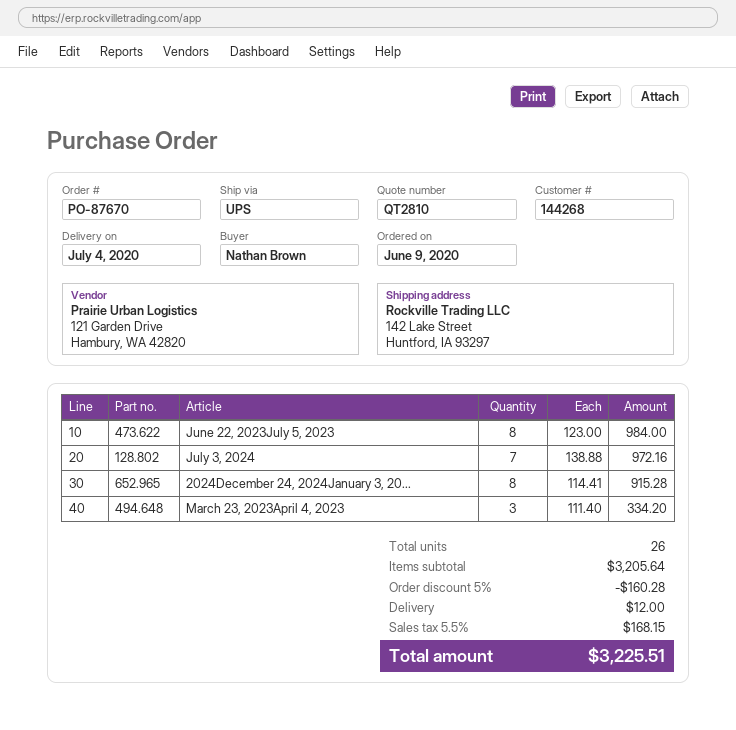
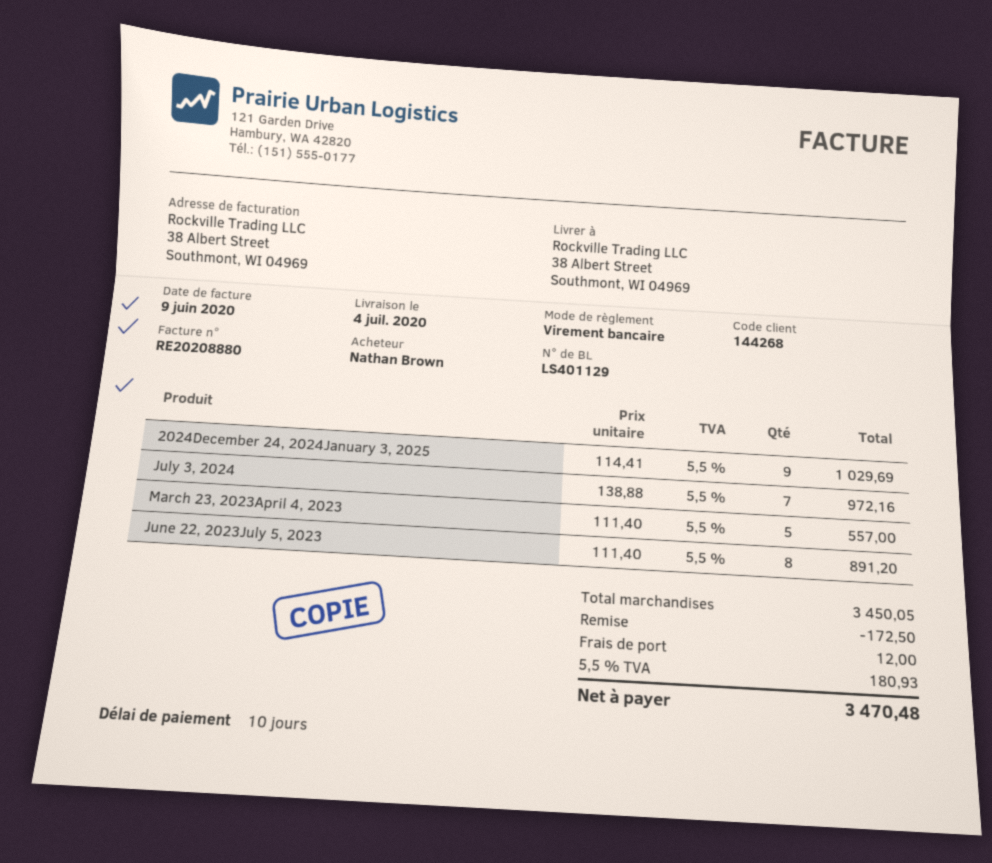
ship to: 142 Lake Street, Huntford, IA 93297 -> 38 Albert Street, Southmont, WI 04969
June 22, 2023July 5, 2023: 8 x 123.00 = 984.00 -> 8 x 111.40 = 891.20
2024December 24, 2024January 3, 20...: 8 x 114.41 = 915.28 -> 9 x 114.41 = 1029.69
March 23, 2023April 4, 2023: 3 x 111.40 = 334.20 -> 5 x 111.40 = 557.00
subtotal: 3205.64 -> 3450.05
discount: 160.28 -> 172.50
tax: 5.5% = 168.15 -> 5.5% = 180.93
total: 3225.51 -> 3470.48

